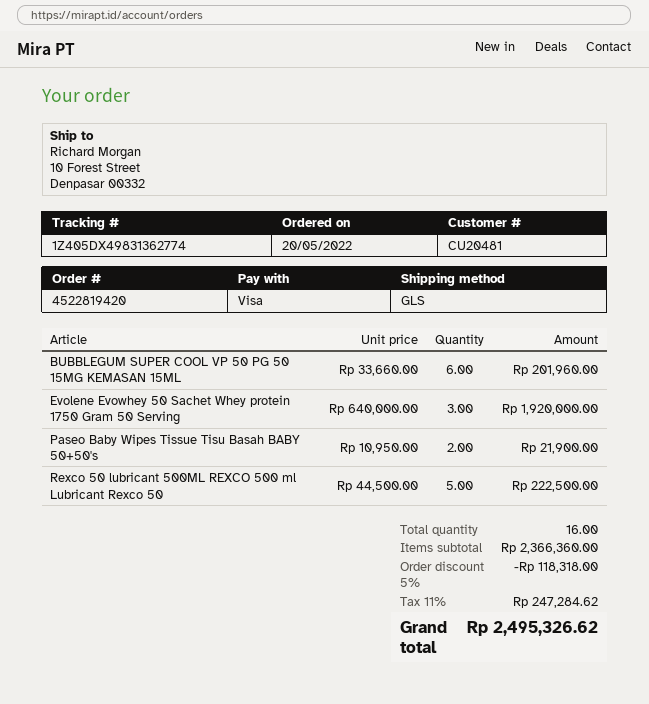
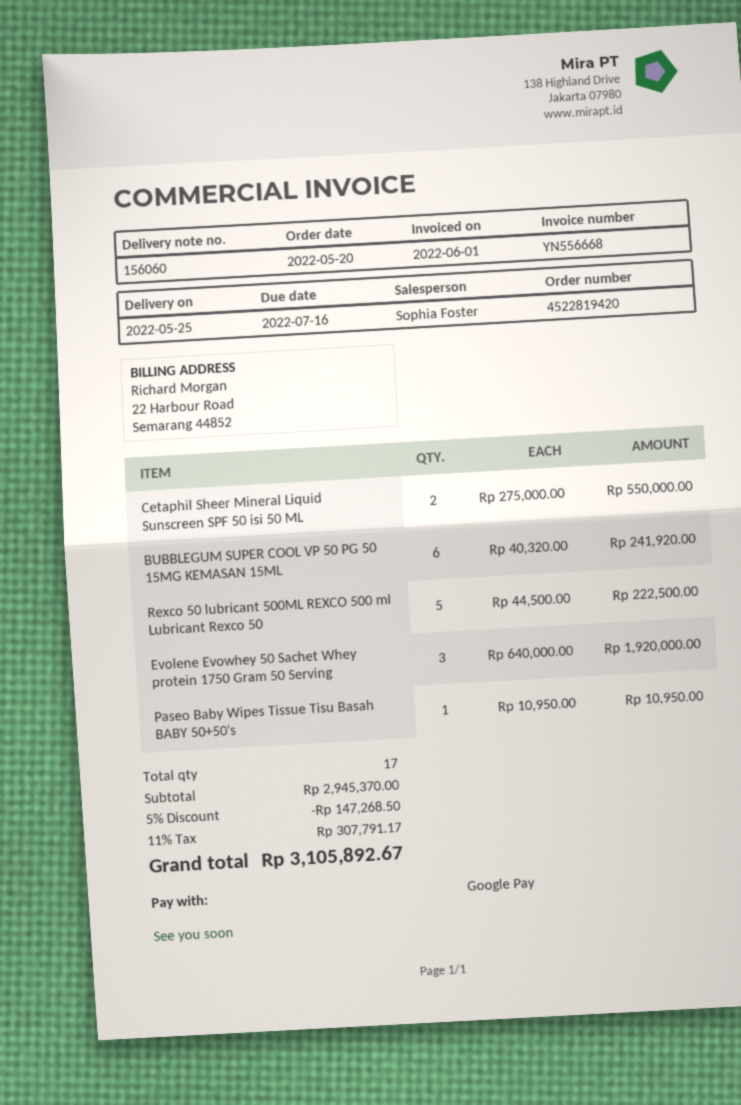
payment method: Visa -> Google Pay
BUBBLEGUM SUPER COOL VP 50 PG 50 15MG KEMASAN 15ML: 6 x 33660.00 = 201960.00 -> 6 x 40320.00 = 241920.00
Paseo Baby Wipes Tissue Tisu Basah BABY 50+50's: 2 x 10950.00 = 21900.00 -> 1 x 10950.00 = 10950.00
Cetaphil Sheer Mineral Liquid Sunscreen SPF 50 isi 50 ML: none -> 2 x 275000.00 = 550000.00
total quantity: 16 -> 17
subtotal: 2366360.00 -> 2945370.00
discount: 5% = 118318.00 -> 5% = 147268.50
tax: 11% = 247284.62 -> 11% = 307791.17
total: 2495326.62 -> 3105892.67

